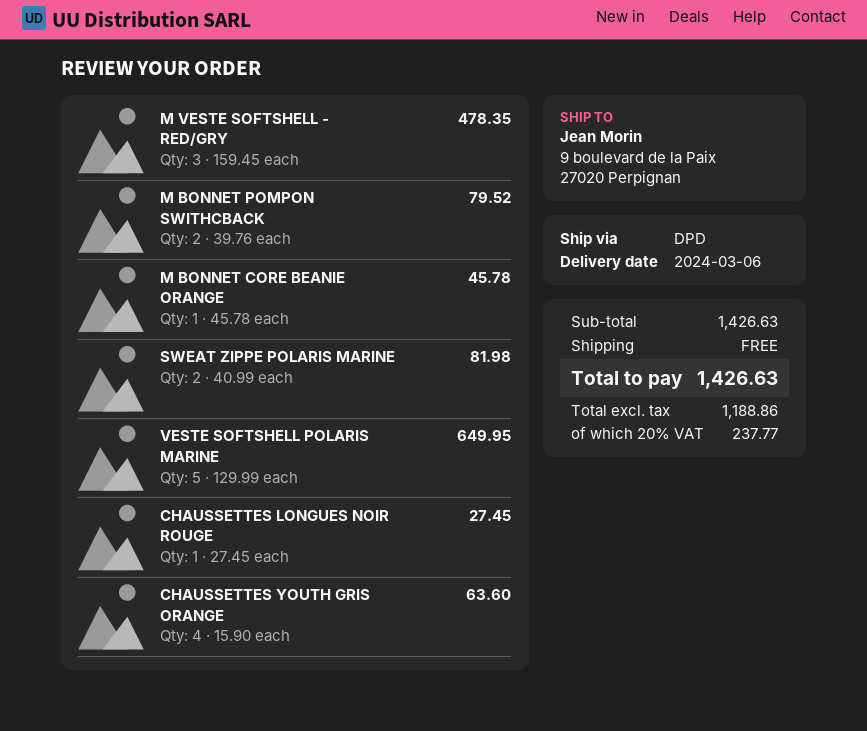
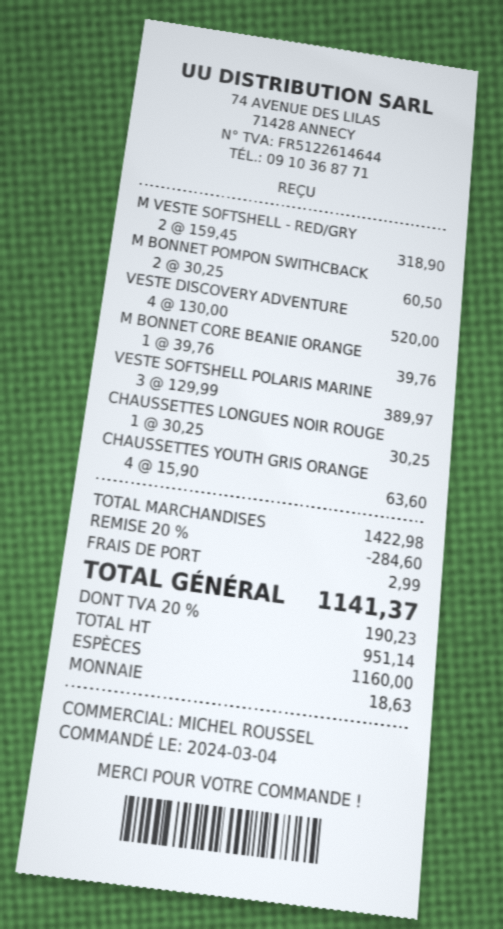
M VESTE SOFTSHELL - RED/GRY: 3 x 159.45 = 478.35 -> 2 x 159.45 = 318.90
M BONNET POMPON SWITHCBACK: 2 x 39.76 = 79.52 -> 2 x 30.25 = 60.50
M BONNET CORE BEANIE ORANGE: 1 x 45.78 = 45.78 -> 1 x 39.76 = 39.76
SWEAT ZIPPE POLARIS MARINE: 2 x 40.99 = 81.98 -> none
VESTE SOFTSHELL POLARIS MARINE: 5 x 129.99 = 649.95 -> 3 x 129.99 = 389.97
CHAUSSETTES LONGUES NOIR ROUGE: 1 x 27.45 = 27.45 -> 1 x 30.25 = 30.25
VESTE DISCOVERY ADVENTURE: none -> 4 x 130.00 = 520.00
subtotal: 1426.63 -> 1422.98
discount: none -> 20% = 284.60
shipping: 0.00 -> 2.99
net: 1188.86 -> 951.14
tax: 20% = 237.77 -> 20% = 190.23
total: 1426.63 -> 1141.37

